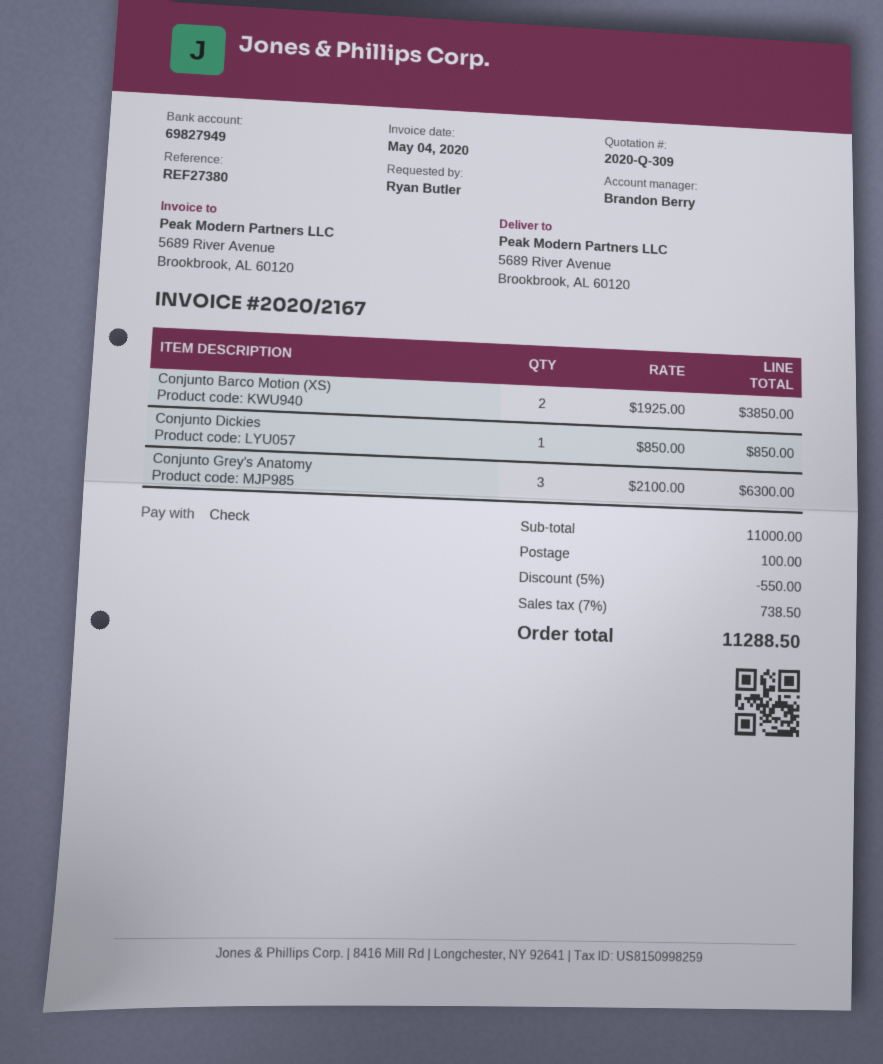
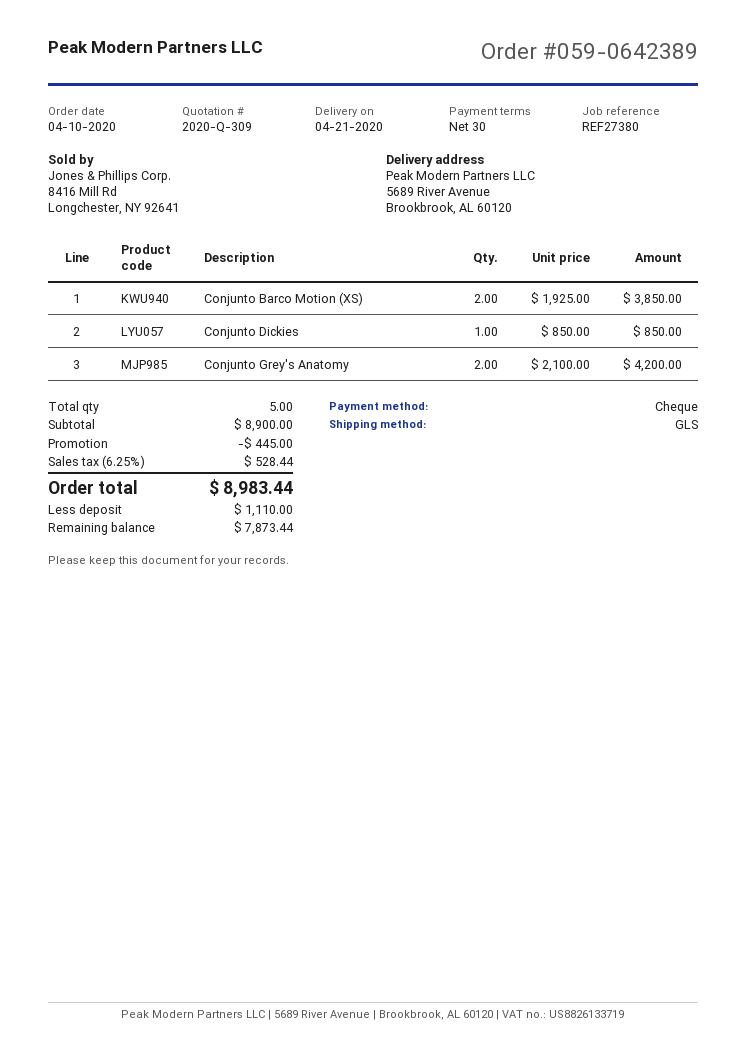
Conjunto Grey's Anatomy: 3 x 2100.00 = 6300.00 -> 2 x 2100.00 = 4200.00
subtotal: 11000.00 -> 8900.00
discount: 550.00 -> 445.00
shipping: 100.00 -> none
tax: 7% = 738.50 -> 6.25% = 528.44
total: 11288.50 -> 8983.44

